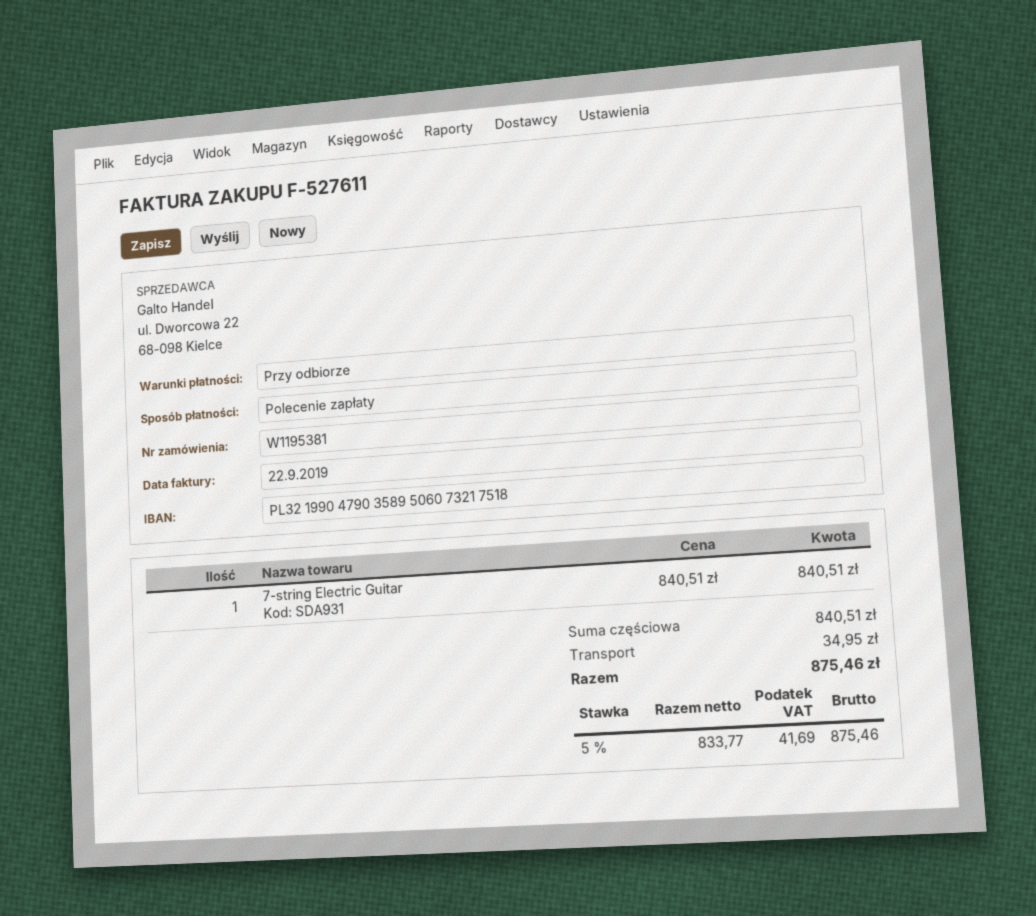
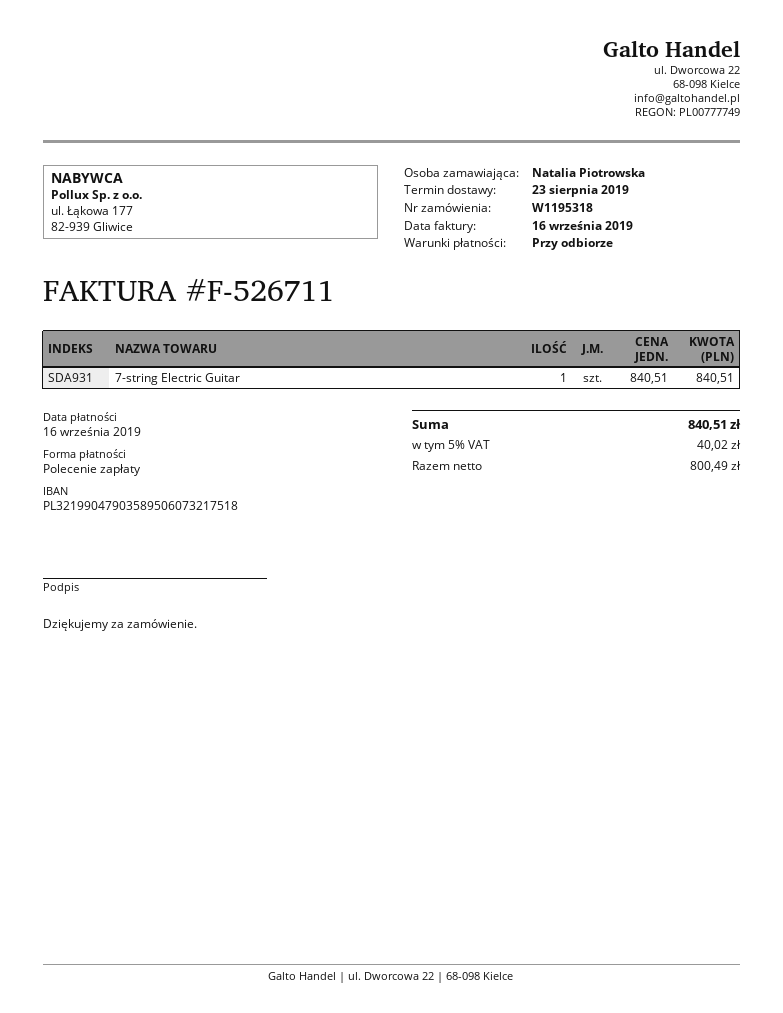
order number: W1195381 -> W1195318
invoice number: F-527611 -> F-526711
invoice date: 2019-09-22 -> 2019-09-16
shipping: 34.95 -> none
net: 833.77 -> 800.49
tax: 5% = 41.69 -> 5% = 40.02
total: 875.46 -> 840.51

